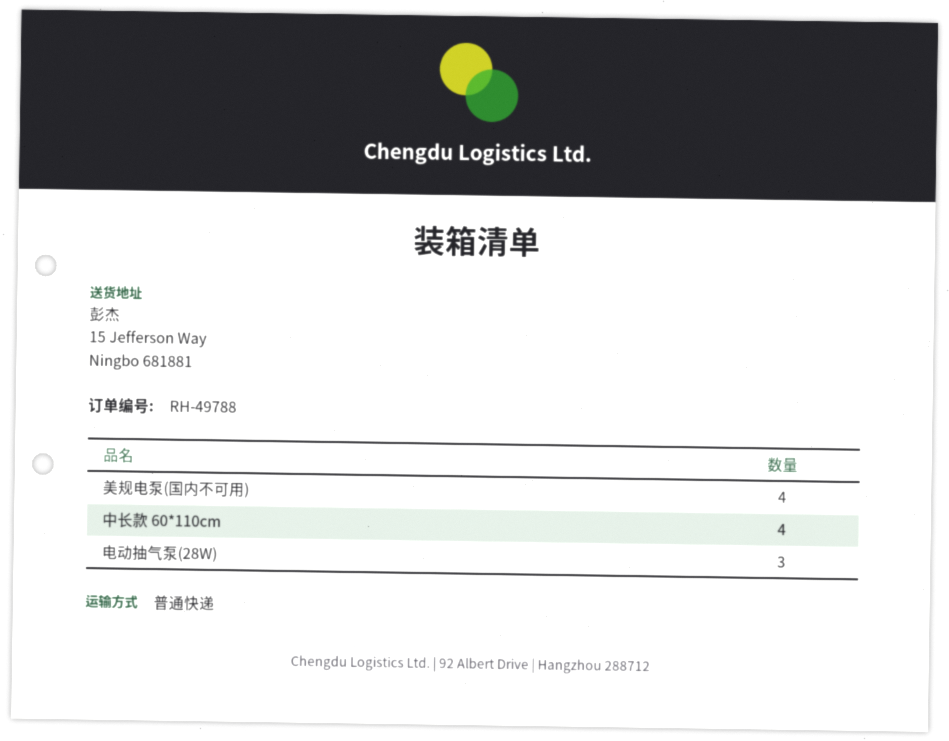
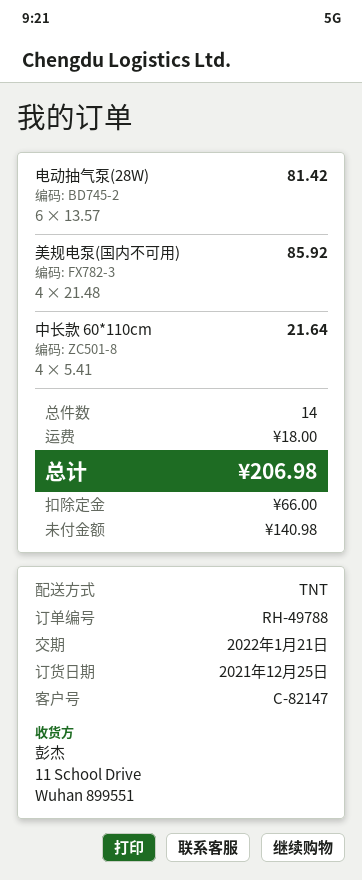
shipping method: standard -> TNT
ship to: 15 Jefferson Way, Ningbo 681881 -> 11 School Drive, Wuhan 899551
电动抽气泵(28W): 3 -> 6

